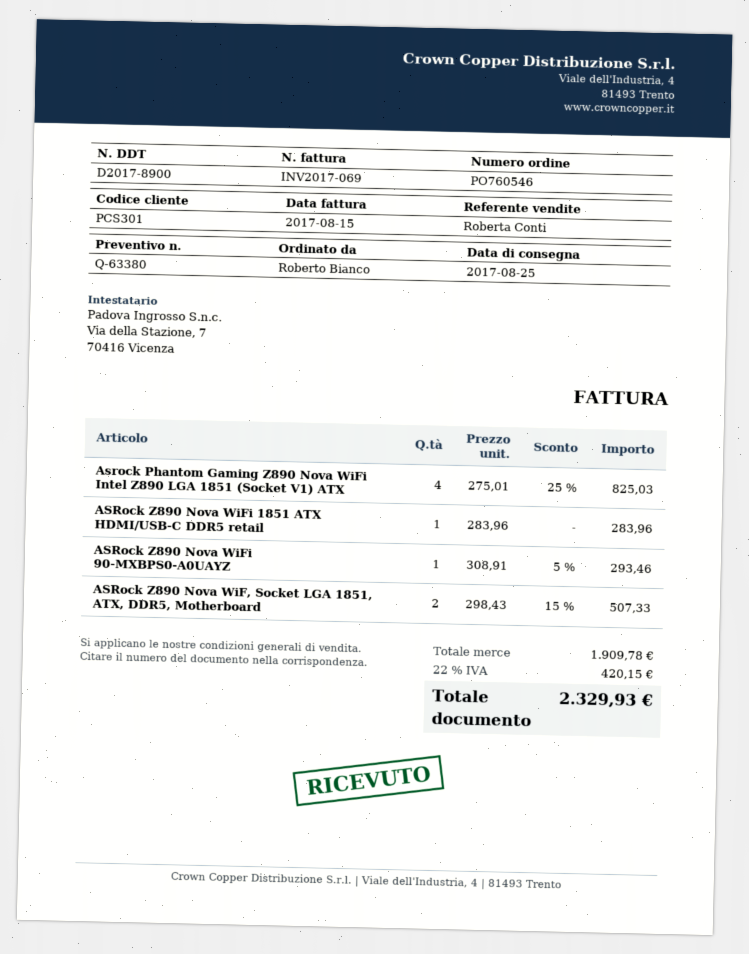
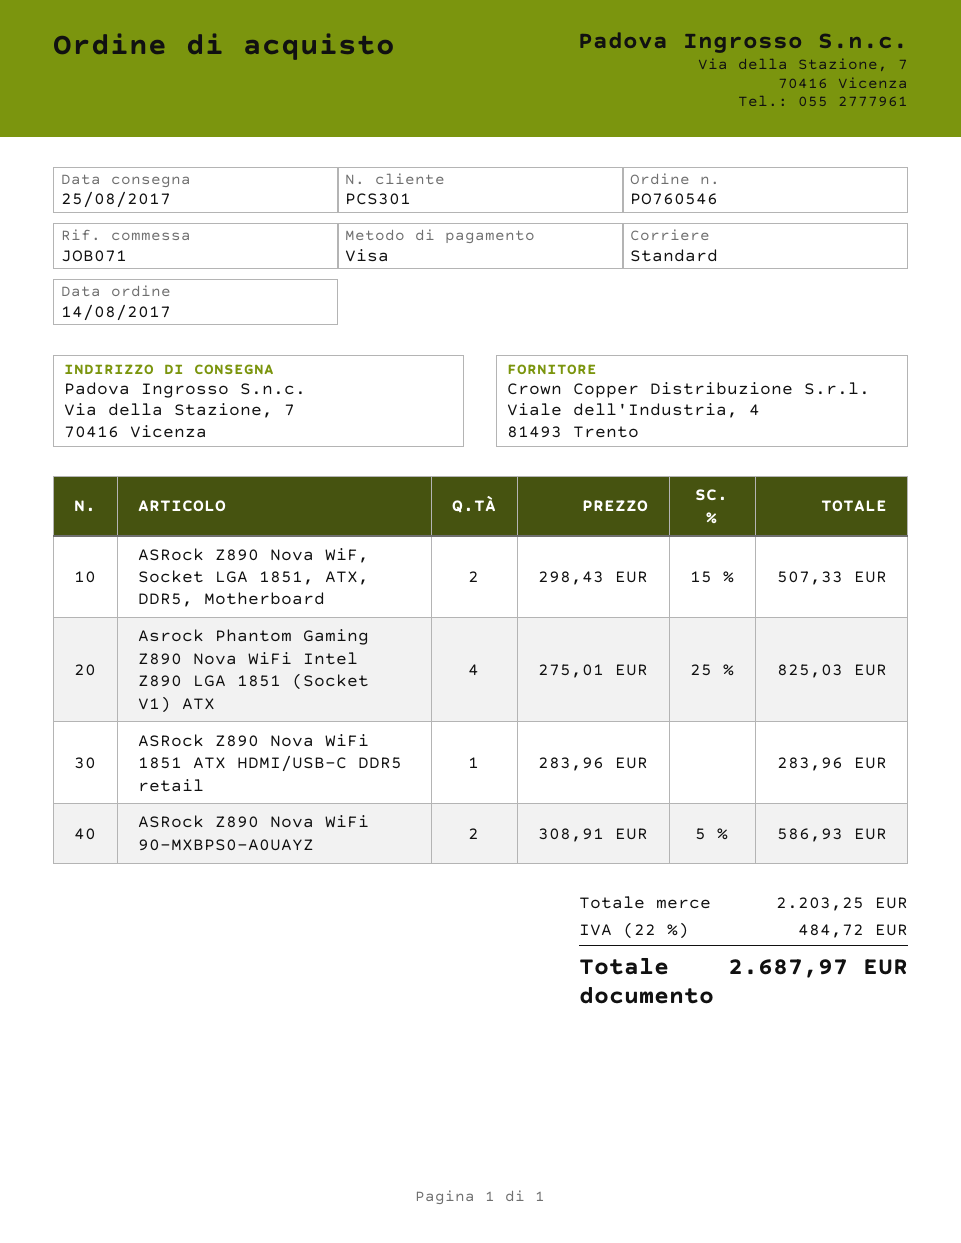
ASRock Z890 Nova WiFi 90-MXBPS0-A0UAYZ: 1 x 308.91 - 5% = 293.46 -> 2 x 308.91 - 5% = 586.93
subtotal: 1909.78 -> 2203.25
tax: 22% = 420.15 -> 22% = 484.72
total: 2329.93 -> 2687.97

